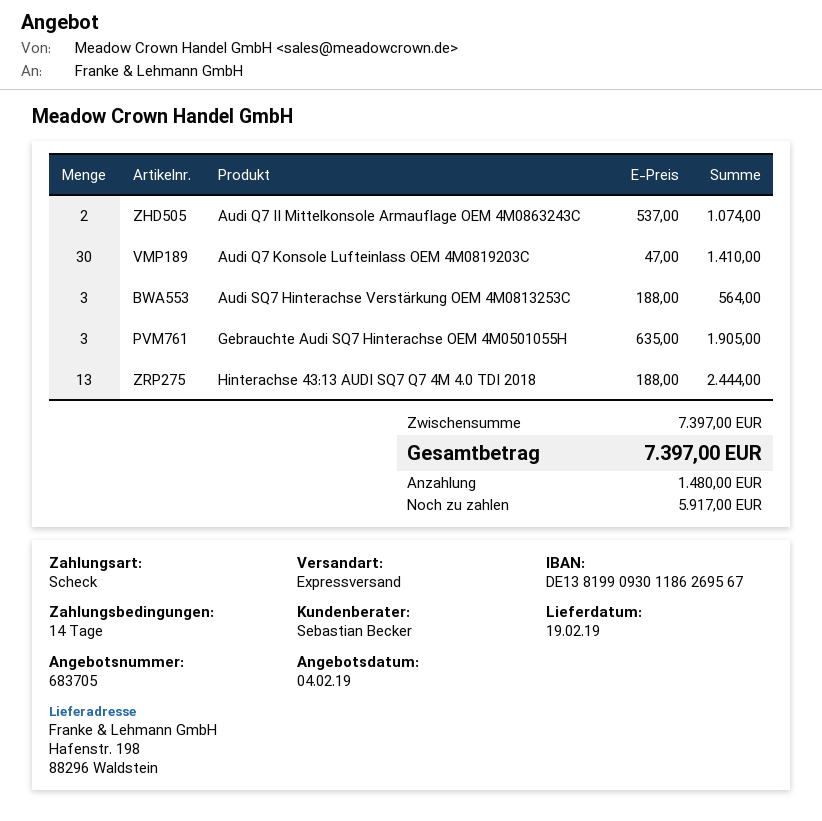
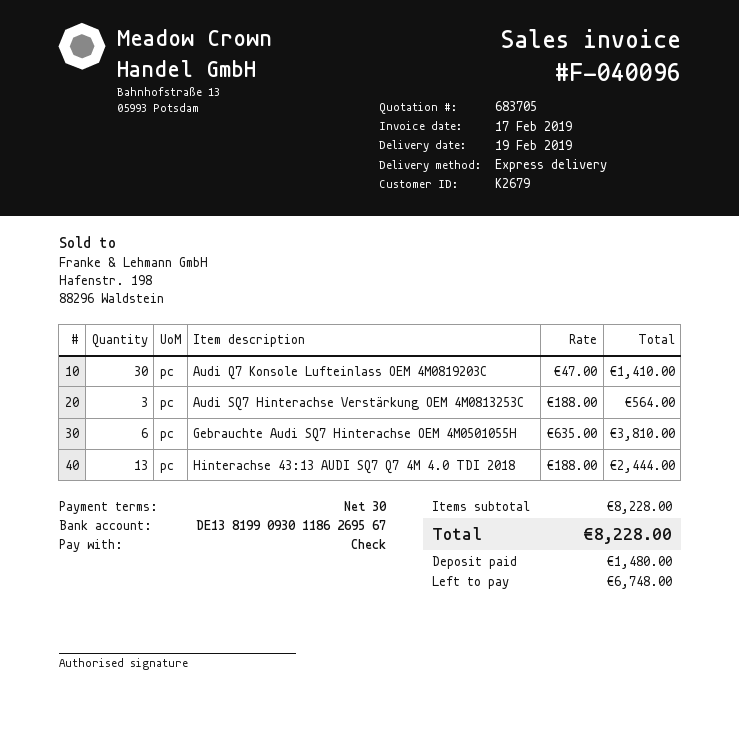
payment terms: 14 days -> 30 days
Audi Q7 II Mittelkonsole Armauflage OEM 4M0863243C: 2 x 537.00 = 1074.00 -> none
Gebrauchte Audi SQ7 Hinterachse OEM 4M0501055H: 3 x 635.00 = 1905.00 -> 6 x 635.00 = 3810.00
subtotal: 7397.00 -> 8228.00
total: 7397.00 -> 8228.00
balance: 5917.00 -> 6748.00

